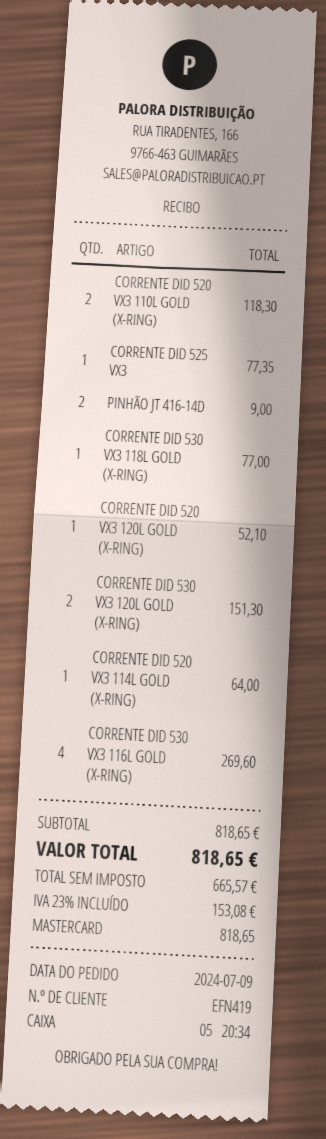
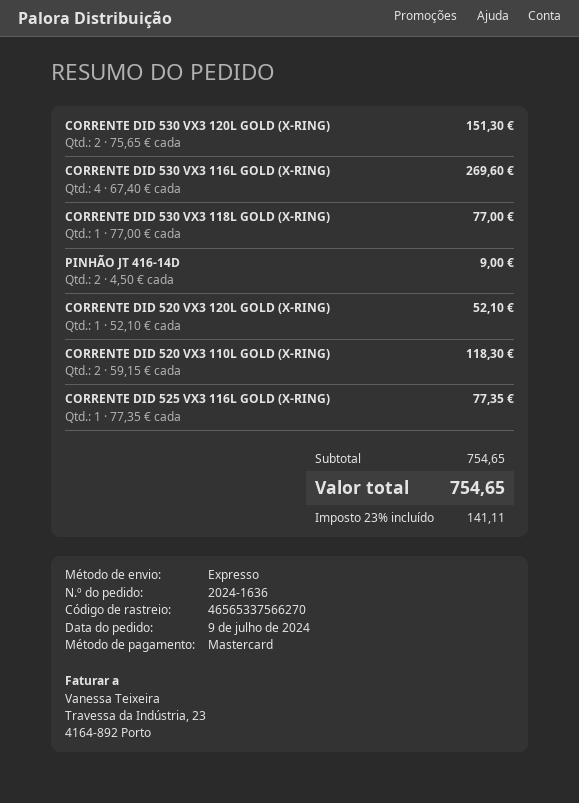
CORRENTE DID 520 VX3 114L GOLD (X-RING): 1 for 64.00 -> none
subtotal: 818.65 -> 754.65
tax: 23% = 153.08 -> 23% = 141.11
total: 818.65 -> 754.65

